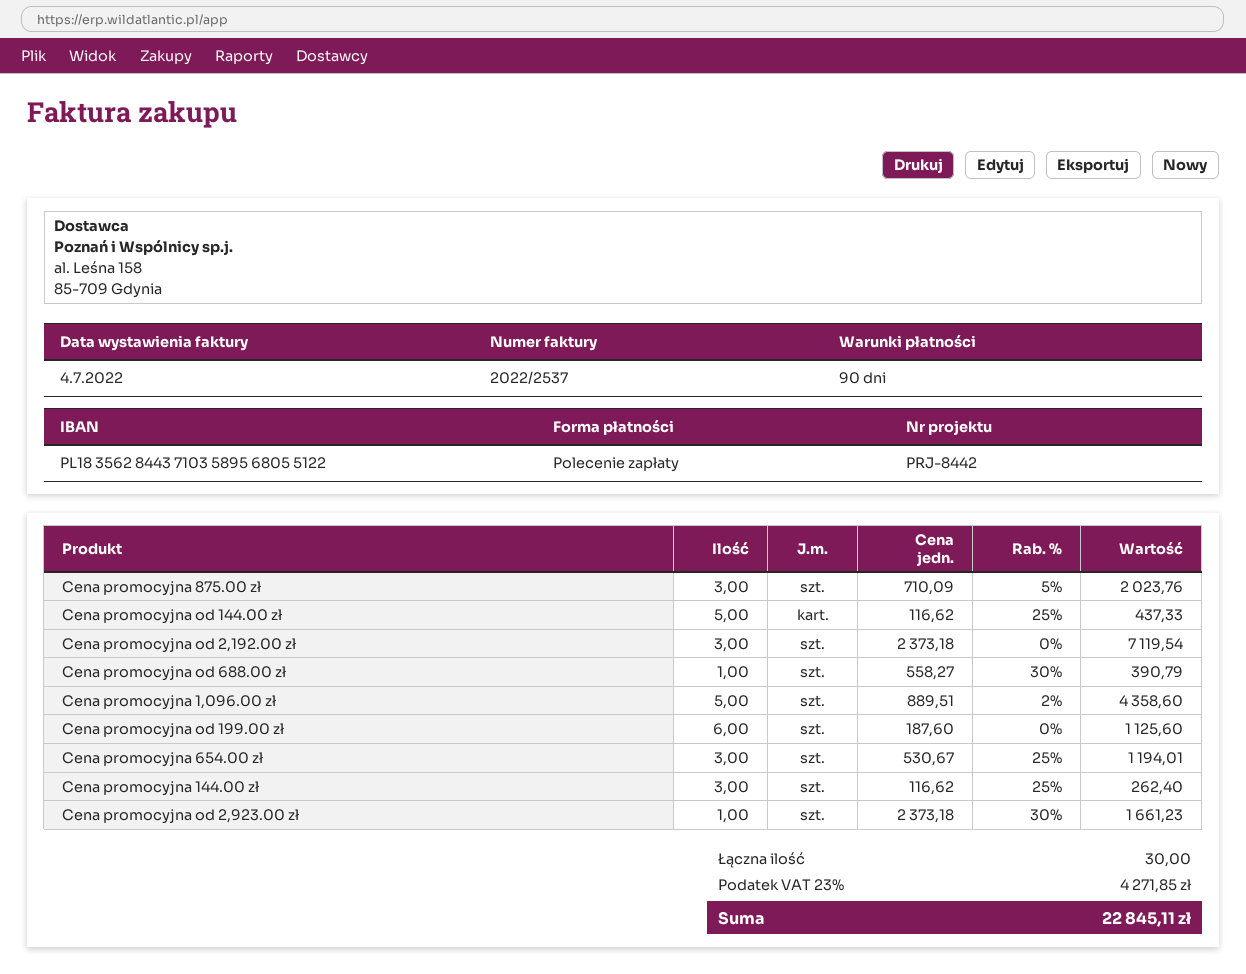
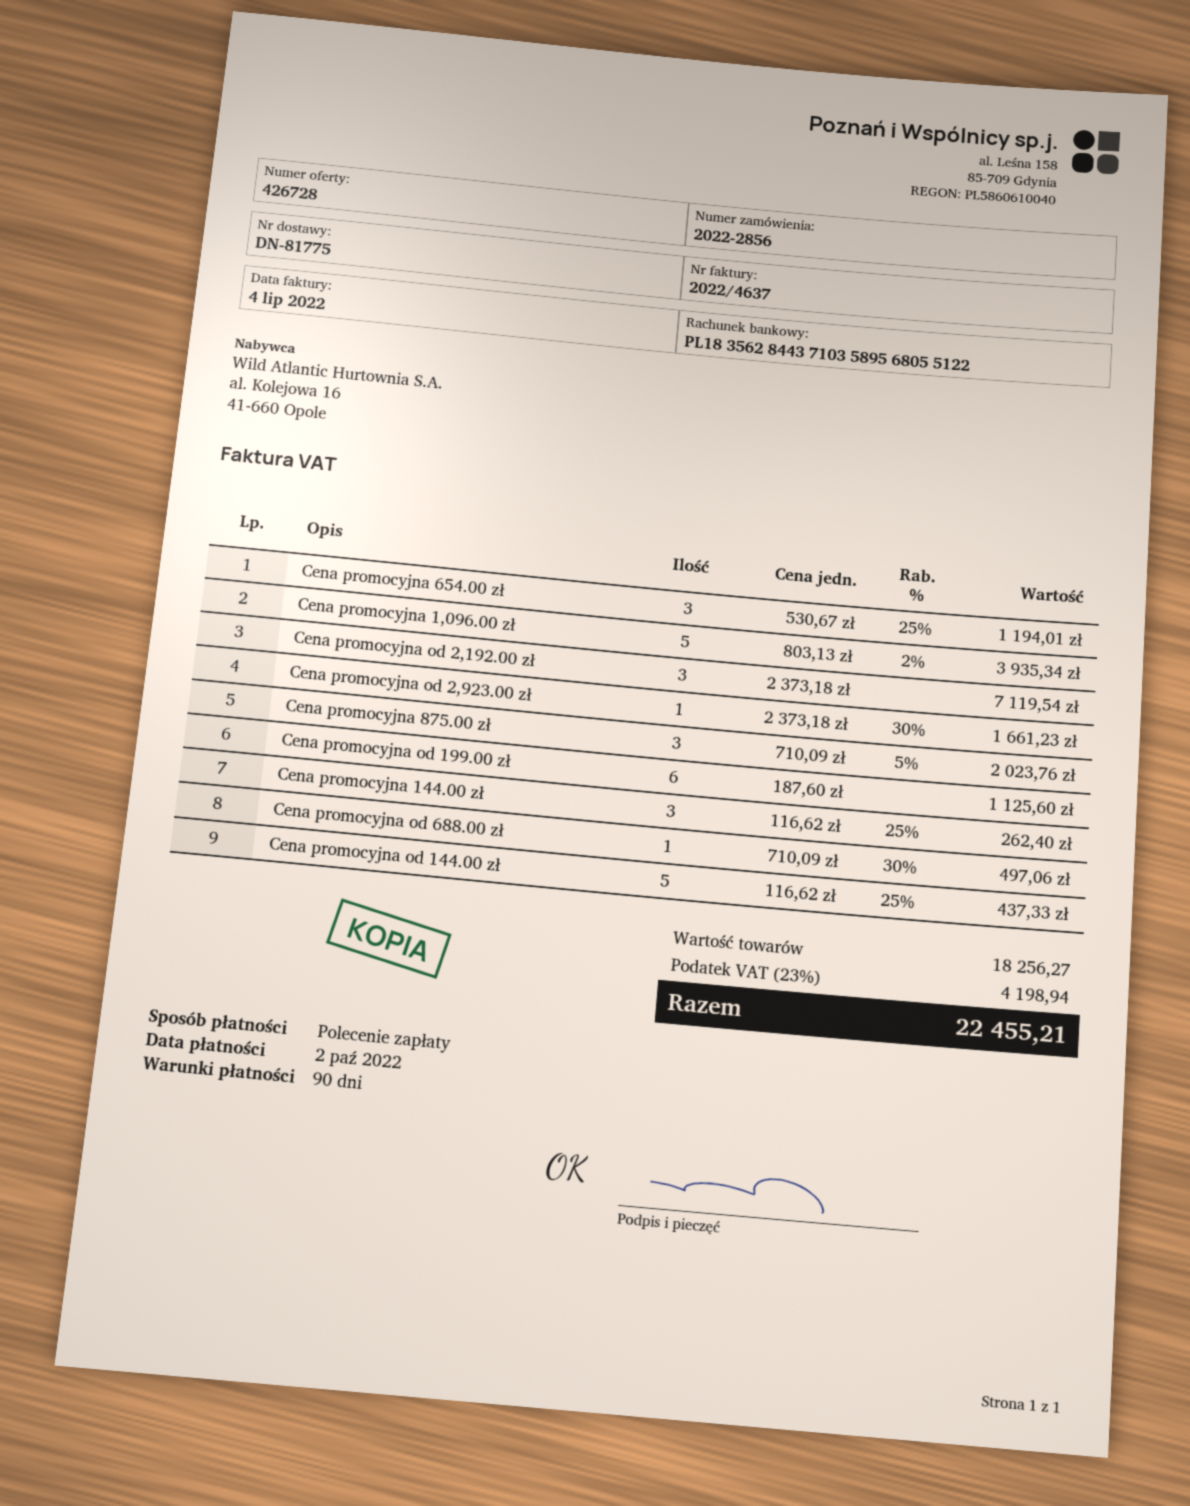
invoice number: 2022/2537 -> 2022/4637
Cena promocyjna od 688.00 zł: 1 x 558.27 - 30% = 390.79 -> 1 x 710.09 - 30% = 497.06
Cena promocyjna 1,096.00 zł: 5 x 889.51 - 2% = 4358.60 -> 5 x 803.13 - 2% = 3935.34
tax: 23% = 4271.85 -> 23% = 4198.94
total: 22845.11 -> 22455.21

